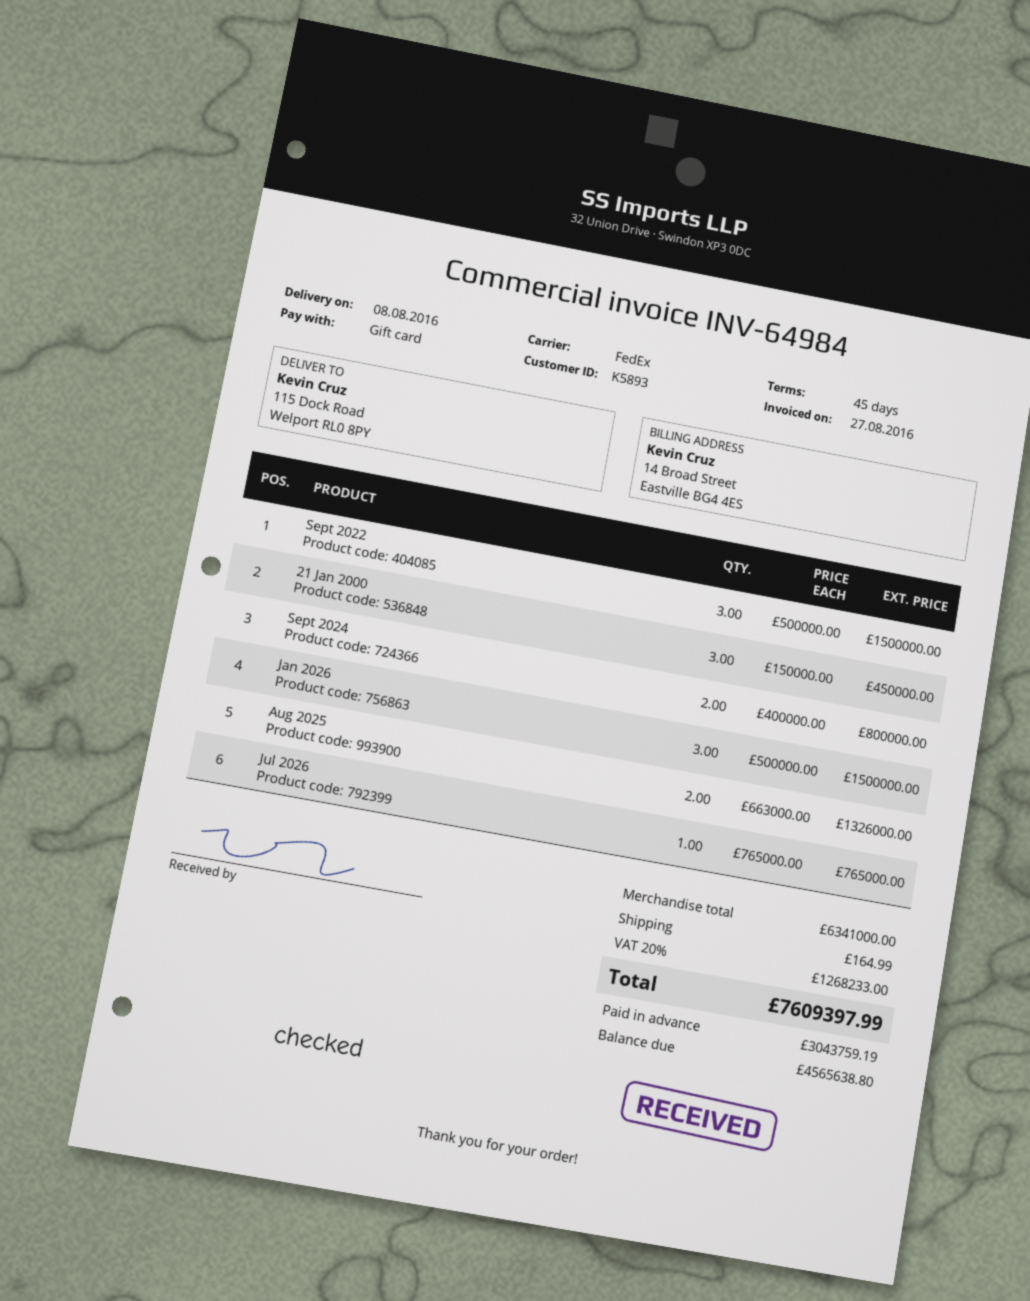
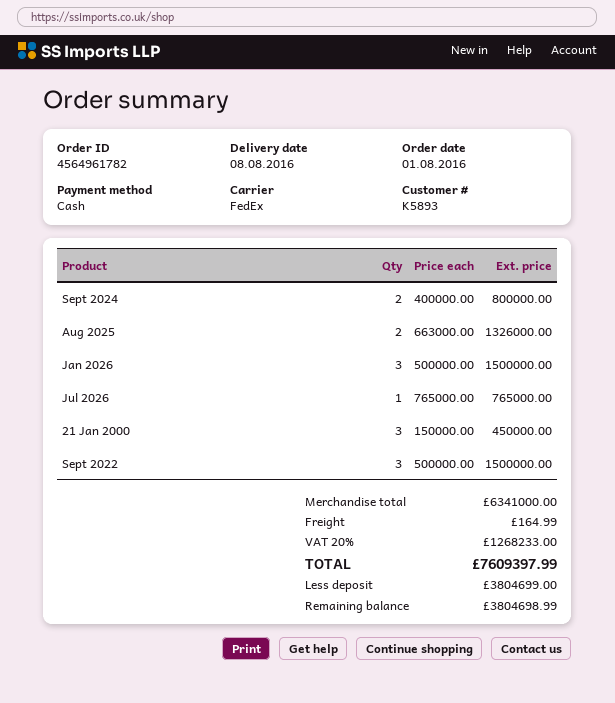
payment method: gift card -> cash
deposit: 3043759.19 -> 3804699.00
balance: 4565638.80 -> 3804698.99

